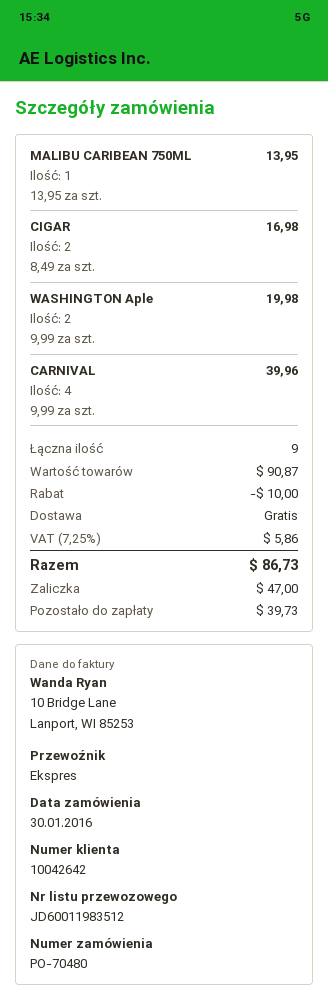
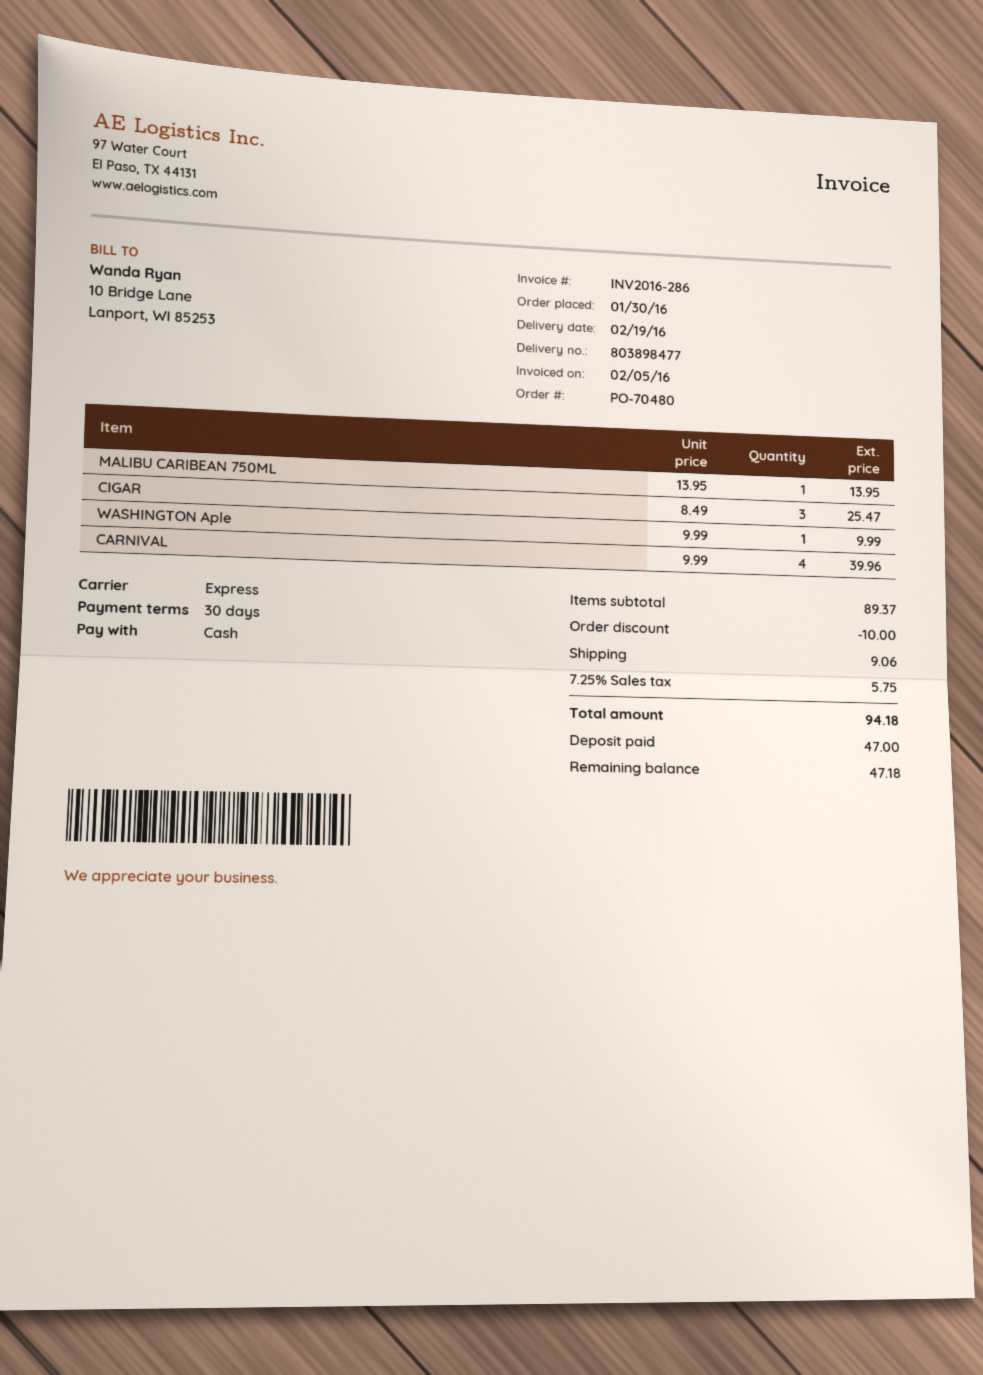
CIGAR: 2 x 8.49 = 16.98 -> 3 x 8.49 = 25.47
WASHINGTON Aple: 2 x 9.99 = 19.98 -> 1 x 9.99 = 9.99
subtotal: 90.87 -> 89.37
shipping: 0.00 -> 9.06
tax: 7.25% = 5.86 -> 7.25% = 5.75
total: 86.73 -> 94.18
balance: 39.73 -> 47.18

